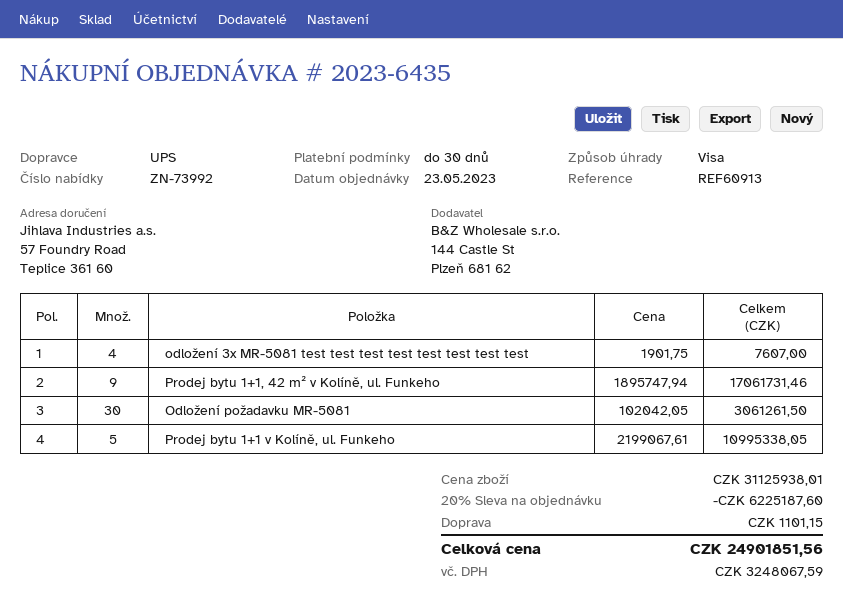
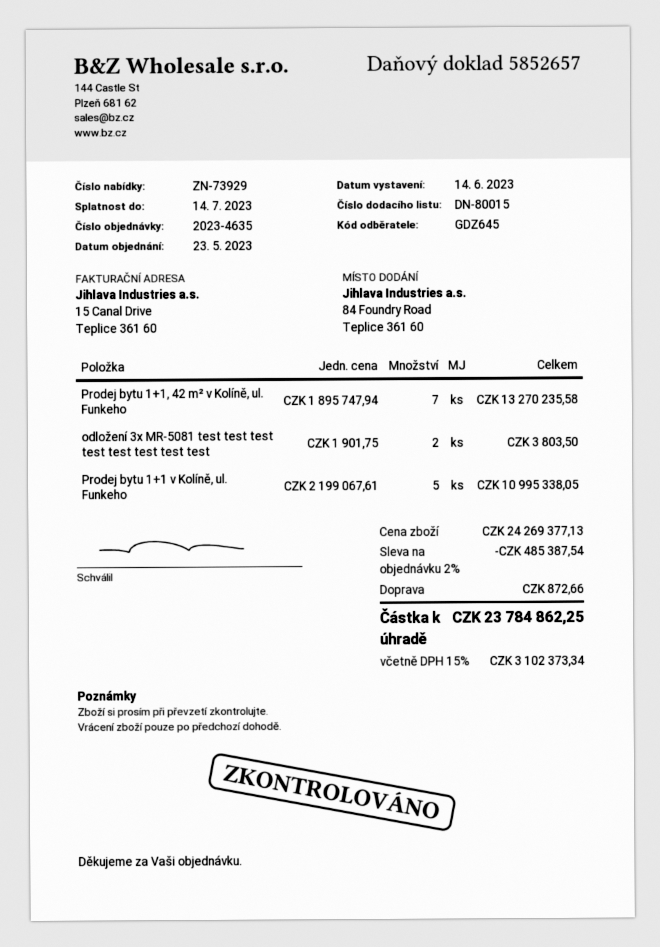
quote number: ZN-73992 -> ZN-73929
order number: 2023-6435 -> 2023-4635
ship to: 57 Foundry Road, Teplice 361 60 -> 84 Foundry Road, Teplice 361 60
odložení 3x MR-5081 test test test test test test test test: 4 x 1901.75 = 7607.00 -> 2 x 1901.75 = 3803.50
Prodej bytu 1+1, 42 m² v Kolíně, ul. Funkeho: 9 x 1895747.94 = 17061731.46 -> 7 x 1895747.94 = 13270235.58
Odložení požadavku MR-5081: 30 x 102042.05 = 3061261.50 -> none
subtotal: 31125938.01 -> 24269377.13
discount: 20% = 6225187.60 -> 2% = 485387.54
shipping: 1101.15 -> 872.66
tax: 3248067.59 -> 3102373.34
total: 24901851.56 -> 23784862.25

